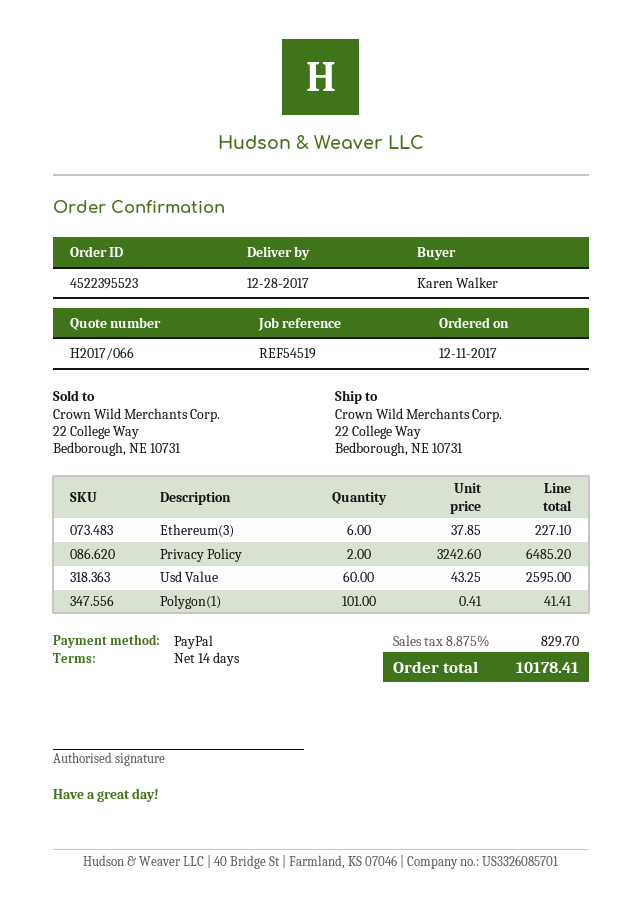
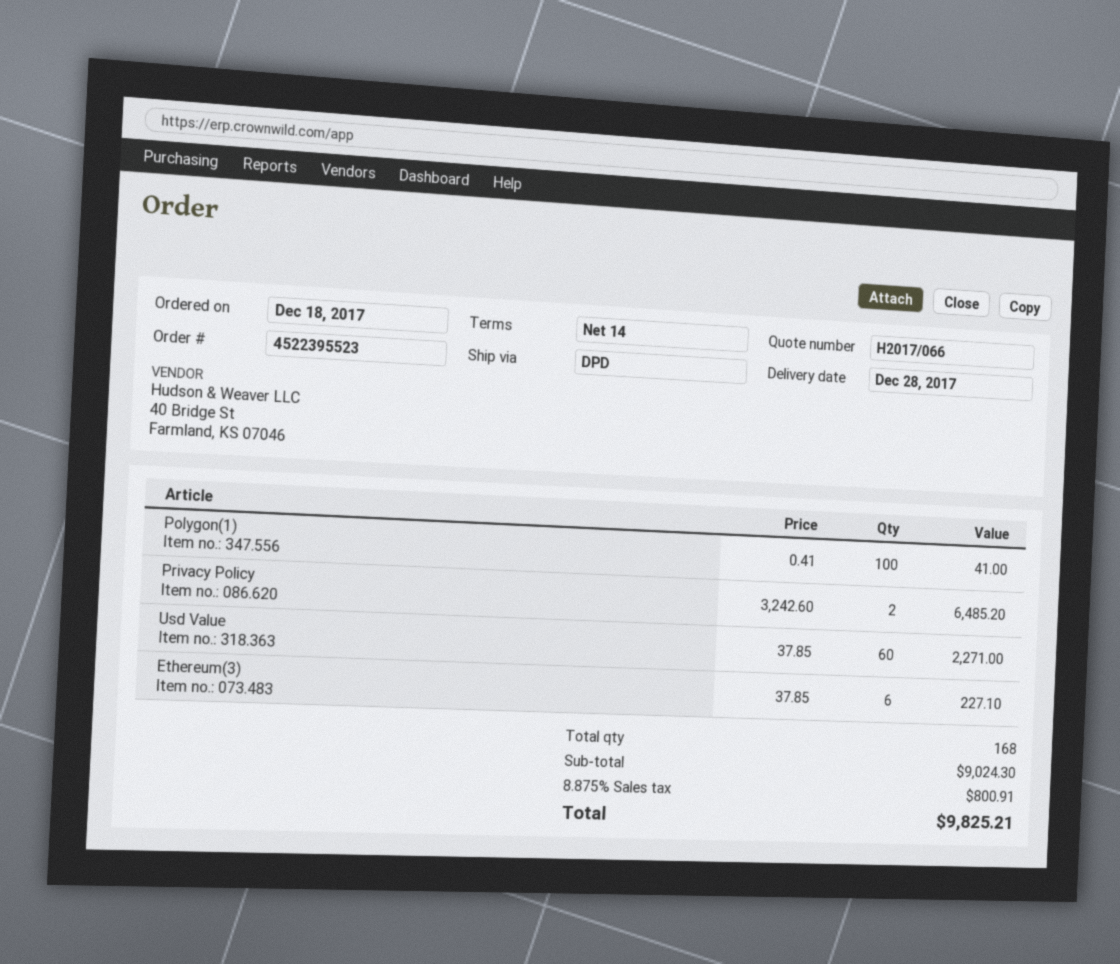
order date: 2017-12-11 -> 2017-12-18
Usd Value: 60 x 43.25 = 2595.00 -> 60 x 37.85 = 2271.00
Polygon(1): 101 x 0.41 = 41.41 -> 100 x 0.41 = 41.00
tax: 8.875% = 829.70 -> 8.875% = 800.91
total: 10178.41 -> 9825.21

